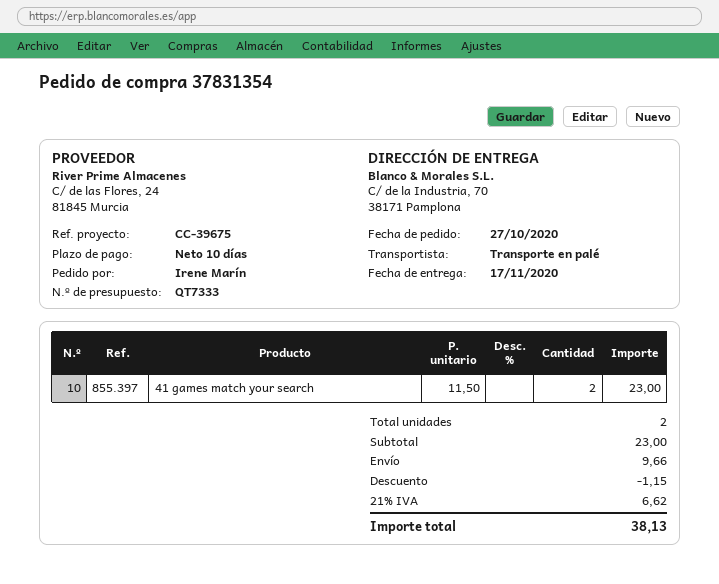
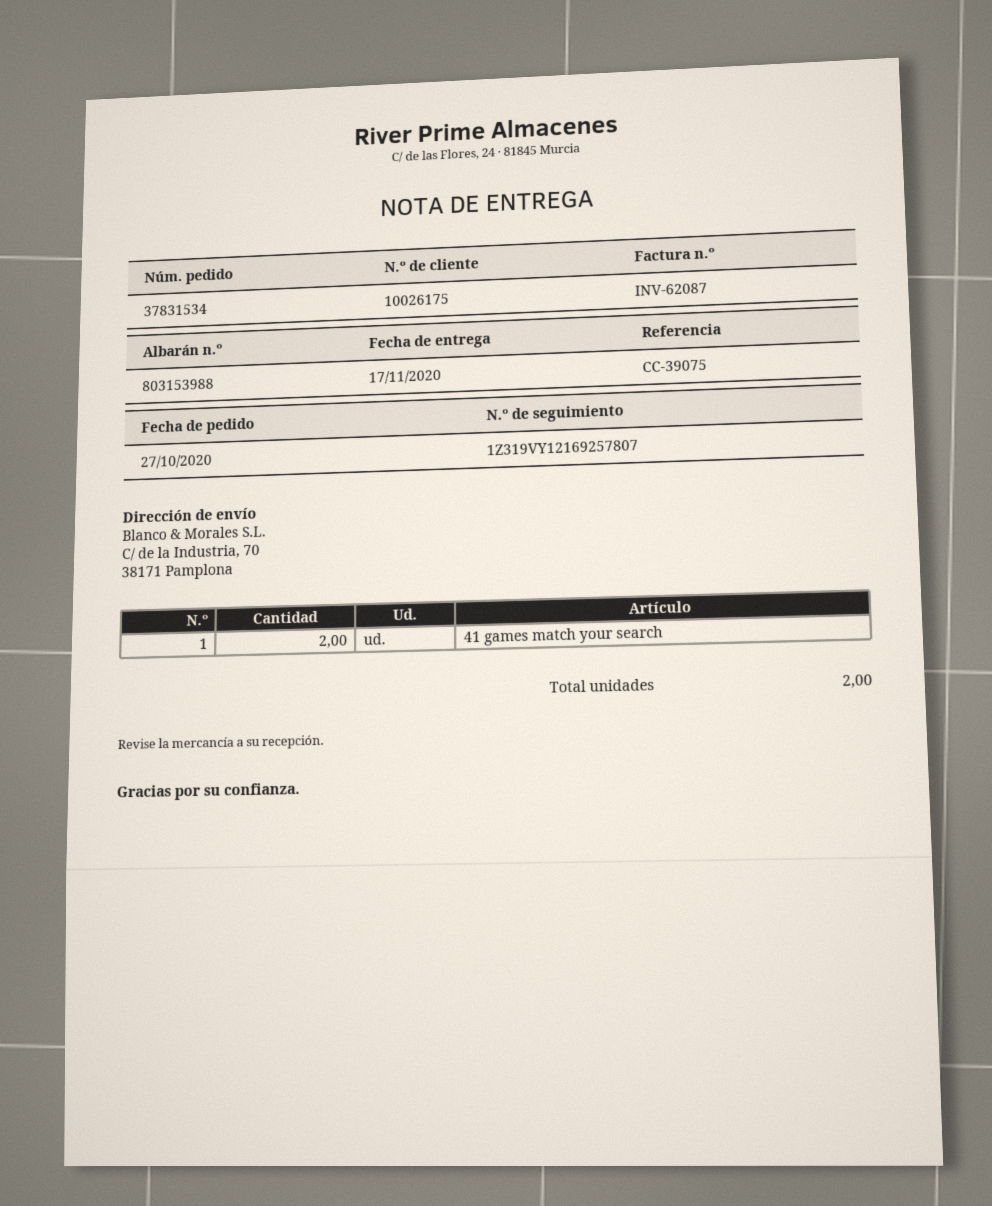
order number: 37831354 -> 37831534
reference: CC-39675 -> CC-39075

